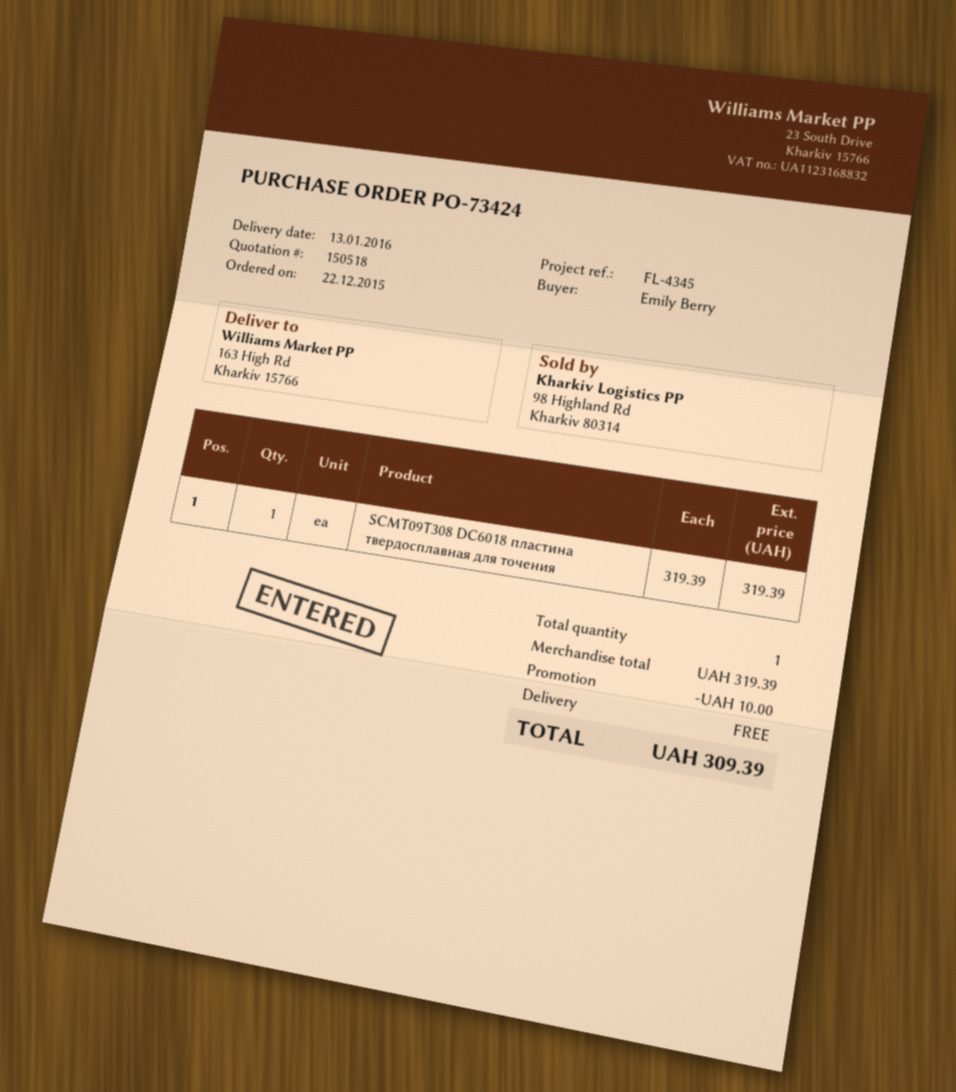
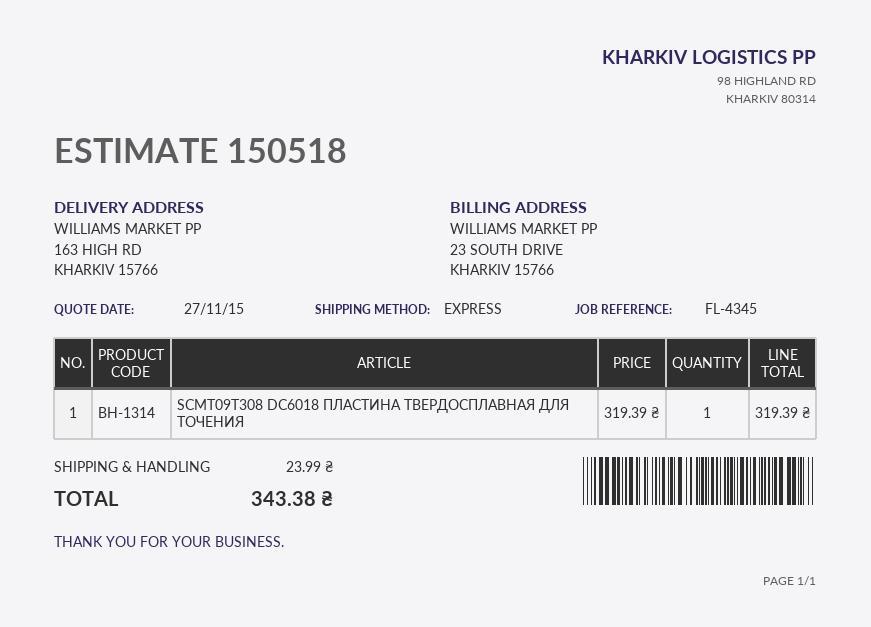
discount: 10.00 -> none
shipping: 0.00 -> 23.99
total: 309.39 -> 343.38

